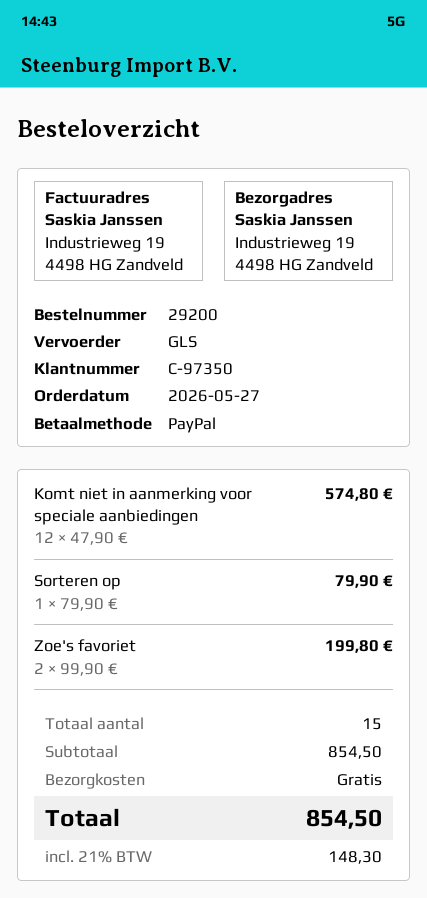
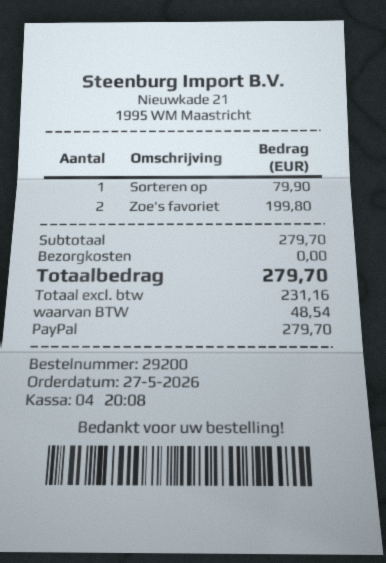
Komt niet in aanmerking voor speciale aanbiedingen: 12 for 574.80 -> none
subtotal: 854.50 -> 279.70
tax: 148.30 -> 48.54
total: 854.50 -> 279.70

